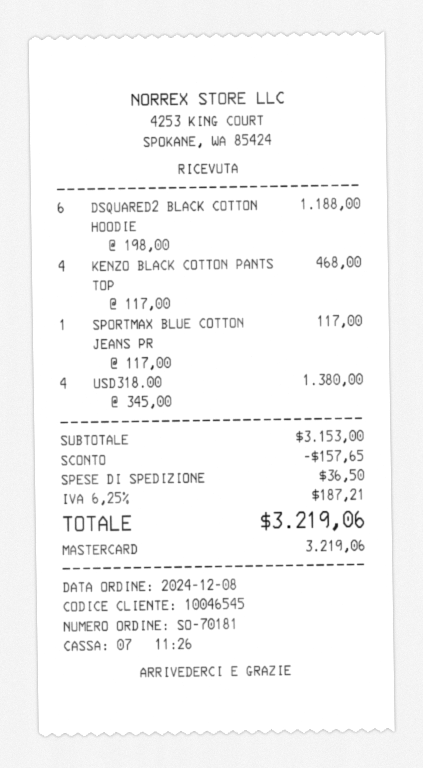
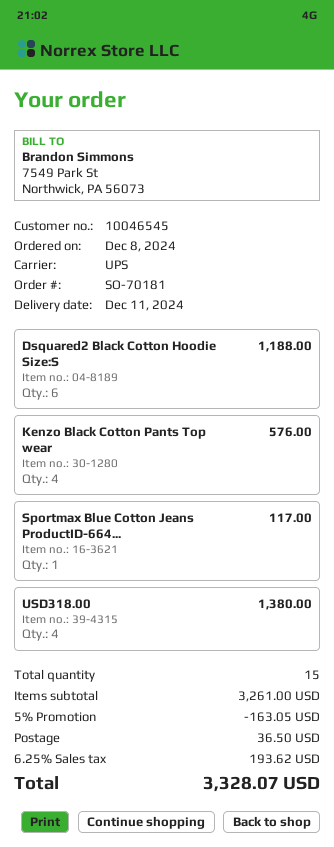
KENZO BLACK COTTON PANTS TOP: 4 for 468.00 -> 4 for 576.00
subtotal: 3153.00 -> 3261.00
discount: 157.65 -> 163.05
tax: 6.25% = 187.21 -> 6.25% = 193.62
total: 3219.06 -> 3328.07

